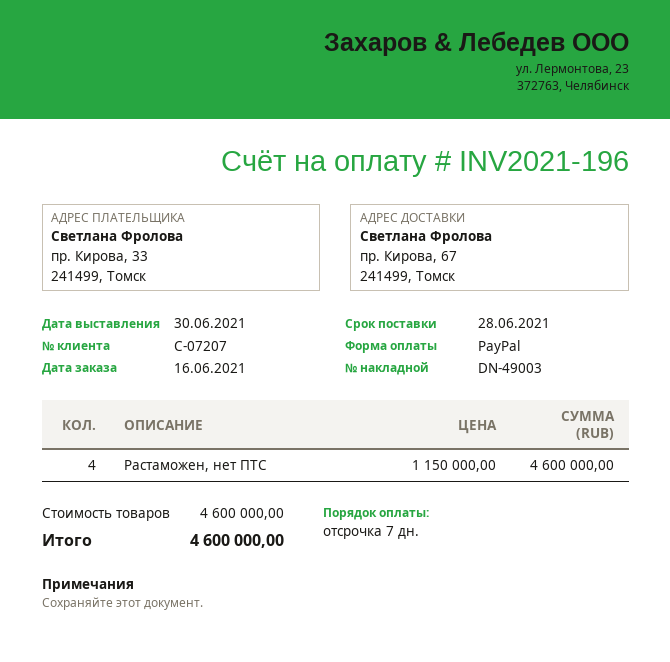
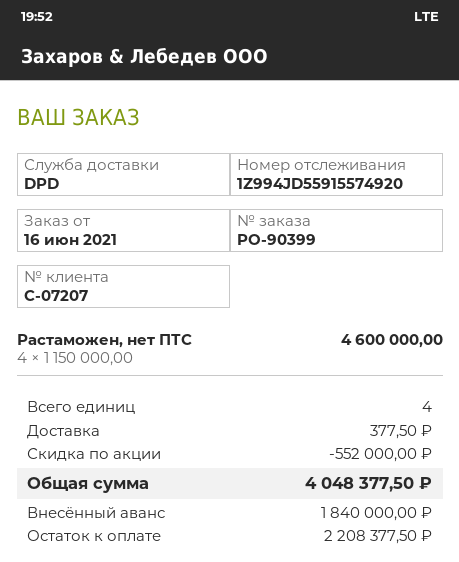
discount: none -> 552000.00
shipping: none -> 377.50
total: 4600000.00 -> 4048377.50

